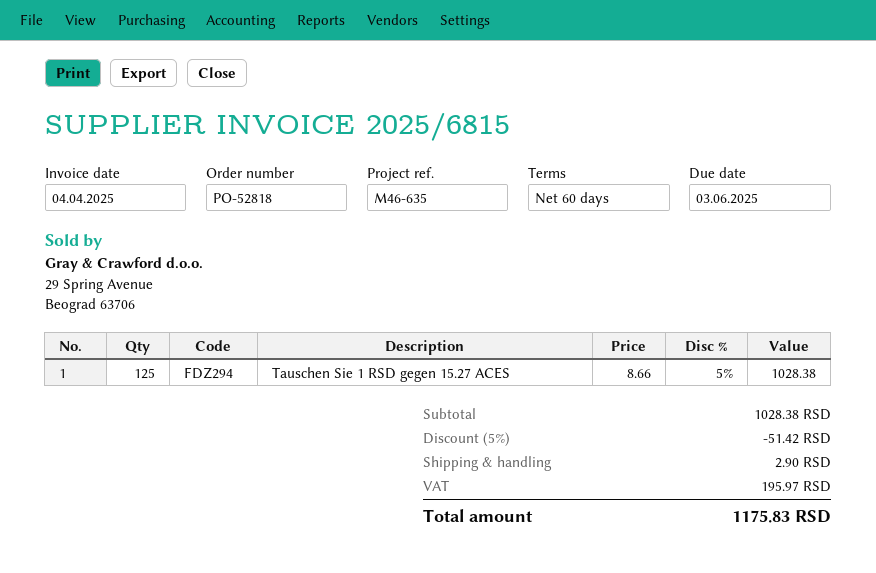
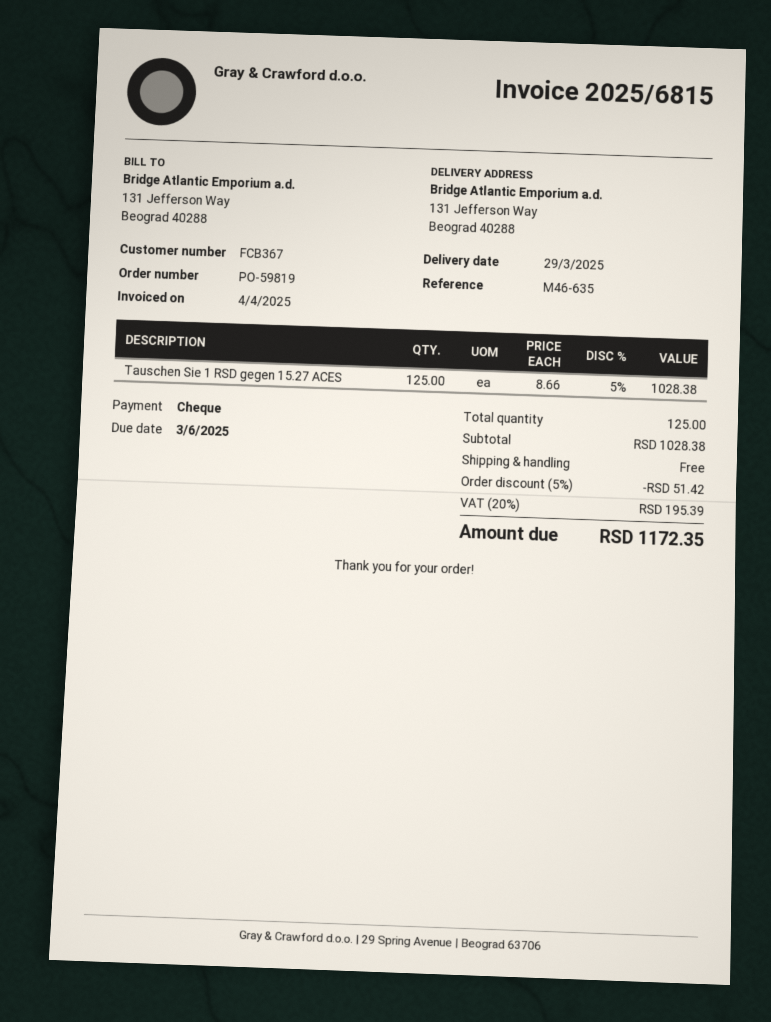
order number: PO-52818 -> PO-59819
shipping: 2.90 -> 0.00
tax: 195.97 -> 195.39
total: 1175.83 -> 1172.35

